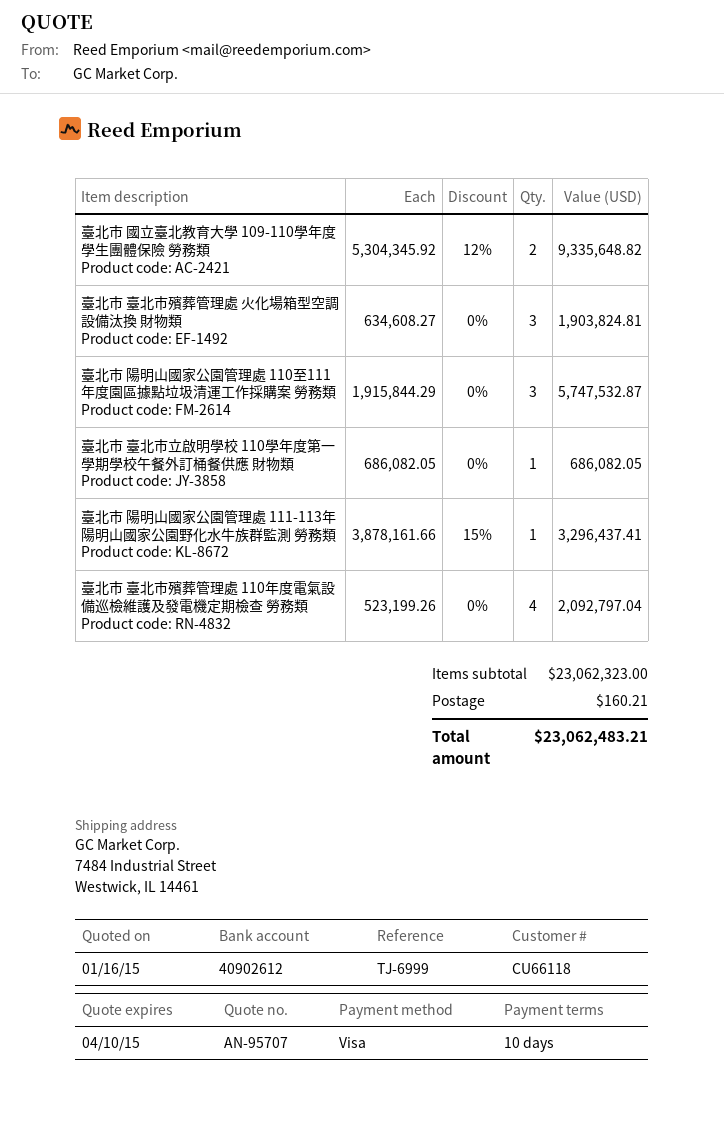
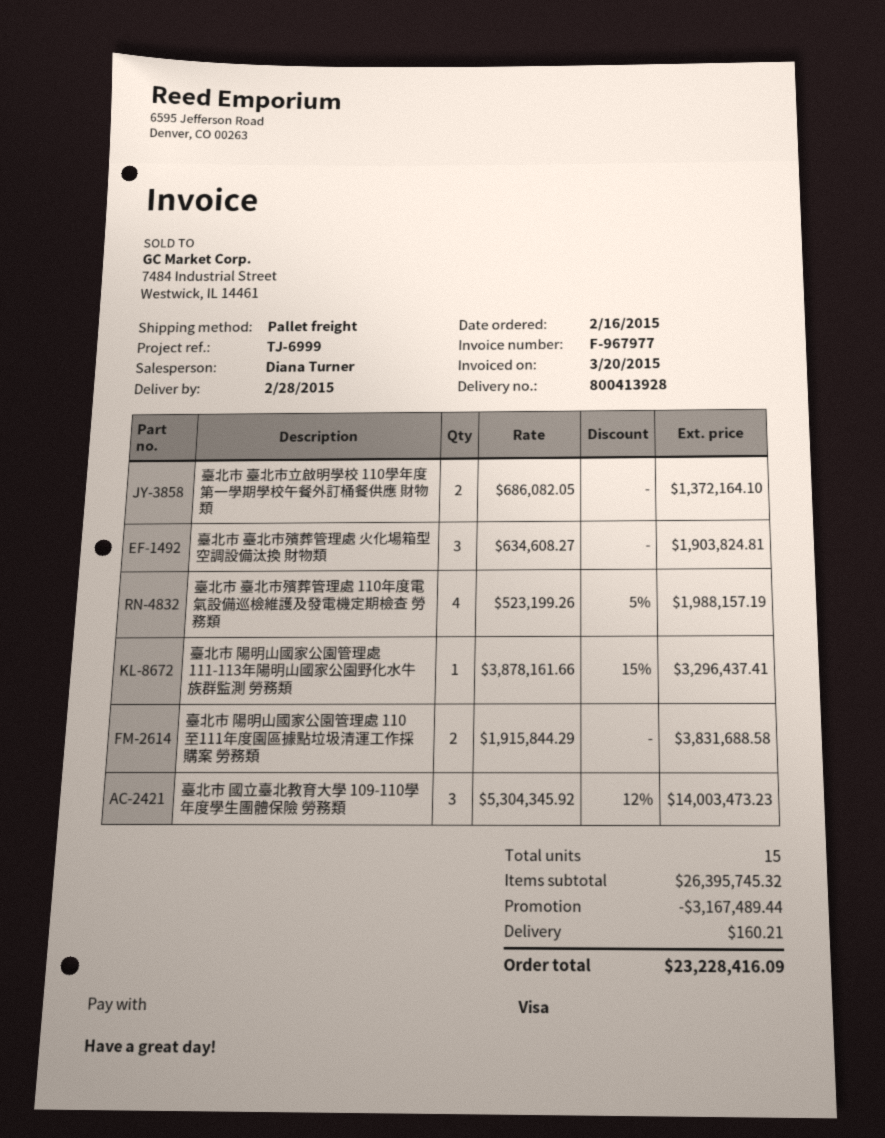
臺北市 國立臺北教育大學 109-110學年度學生團體保險 勞務類: 2 x 5304345.92 - 12% = 9335648.82 -> 3 x 5304345.92 - 12% = 14003473.23
臺北市 陽明山國家公園管理處 110至111年度園區據點垃圾清運工作採購案 勞務類: 3 x 1915844.29 = 5747532.87 -> 2 x 1915844.29 = 3831688.58
臺北市 臺北市立啟明學校 110學年度第一學期學校午餐外訂桶餐供應 財物類: 1 x 686082.05 = 686082.05 -> 2 x 686082.05 = 1372164.10
臺北市 臺北市殯葬管理處 110年度電氣設備巡檢維護及發電機定期檢查 勞務類: 4 x 523199.26 = 2092797.04 -> 4 x 523199.26 - 5% = 1988157.19
subtotal: 23062323.00 -> 26395745.32
discount: none -> 3167489.44
total: 23062483.21 -> 23228416.09

